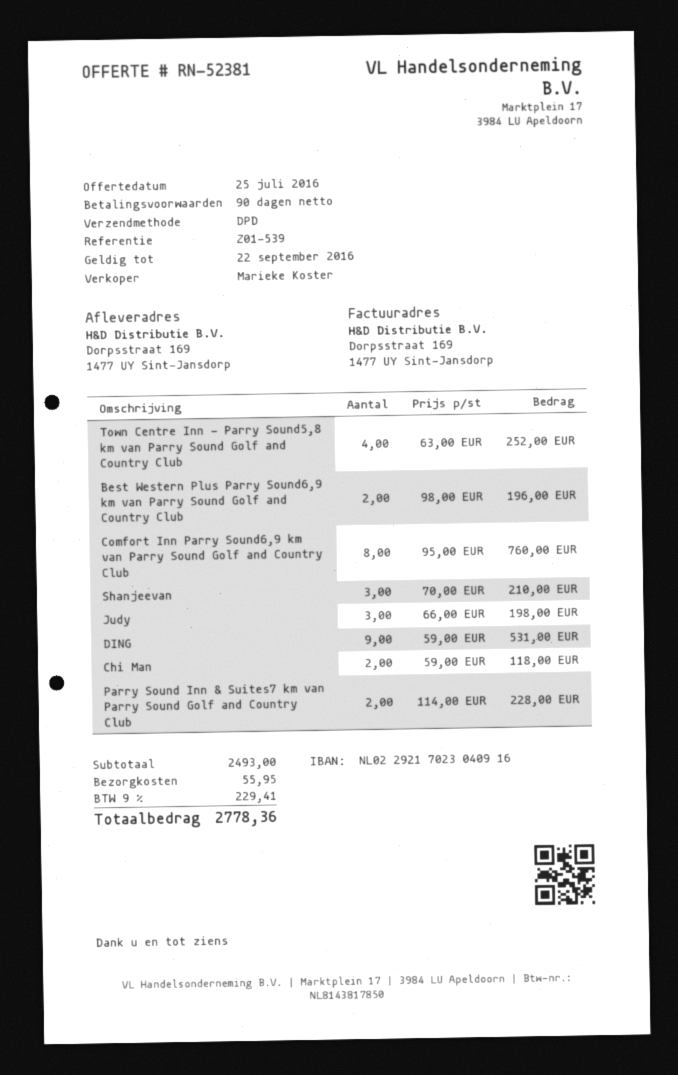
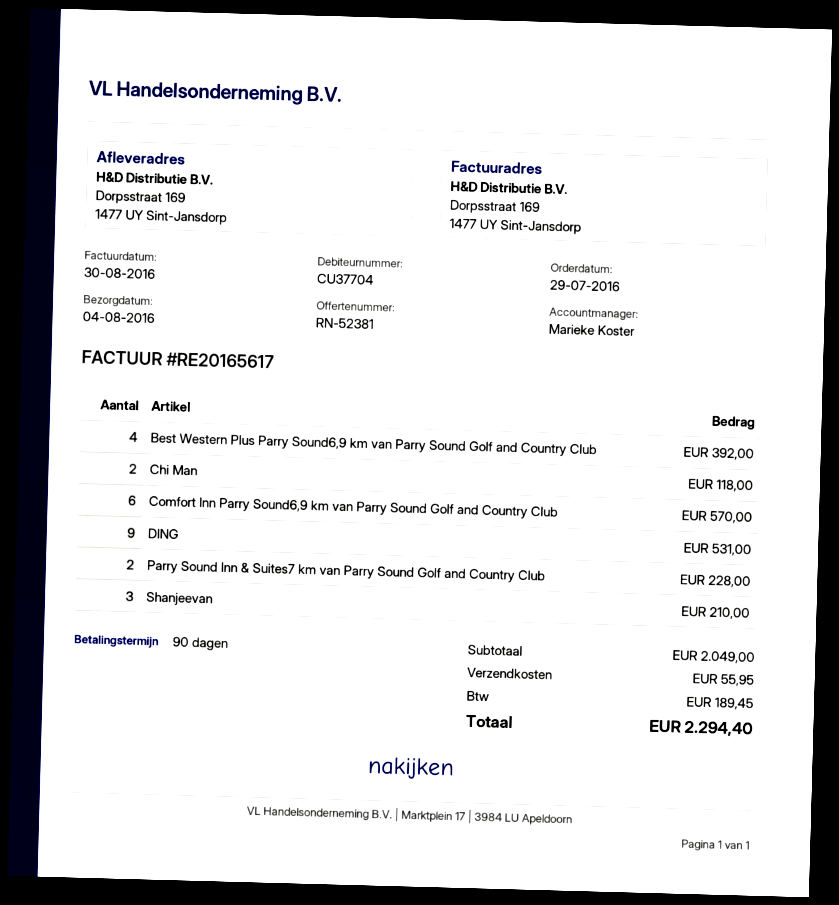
Town Centre Inn - Parry Sound5,8 km van Parry Sound Golf and Country Club: 4 for 252.00 -> none
Best Western Plus Parry Sound6,9 km van Parry Sound Golf and Country Club: 2 for 196.00 -> 4 for 392.00
Comfort Inn Parry Sound6,9 km van Parry Sound Golf and Country Club: 8 for 760.00 -> 6 for 570.00
Judy: 3 for 198.00 -> none
subtotal: 2493.00 -> 2049.00
tax: 229.41 -> 189.45
total: 2778.36 -> 2294.40

